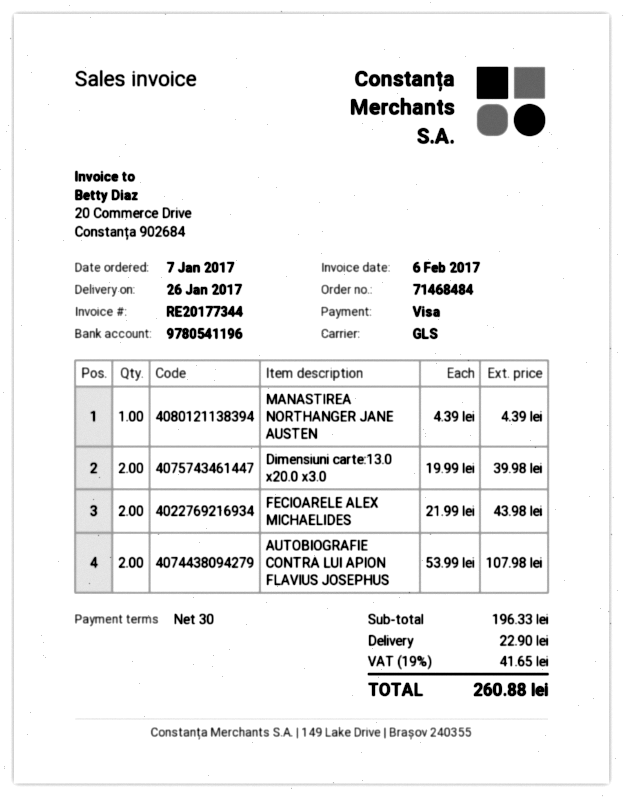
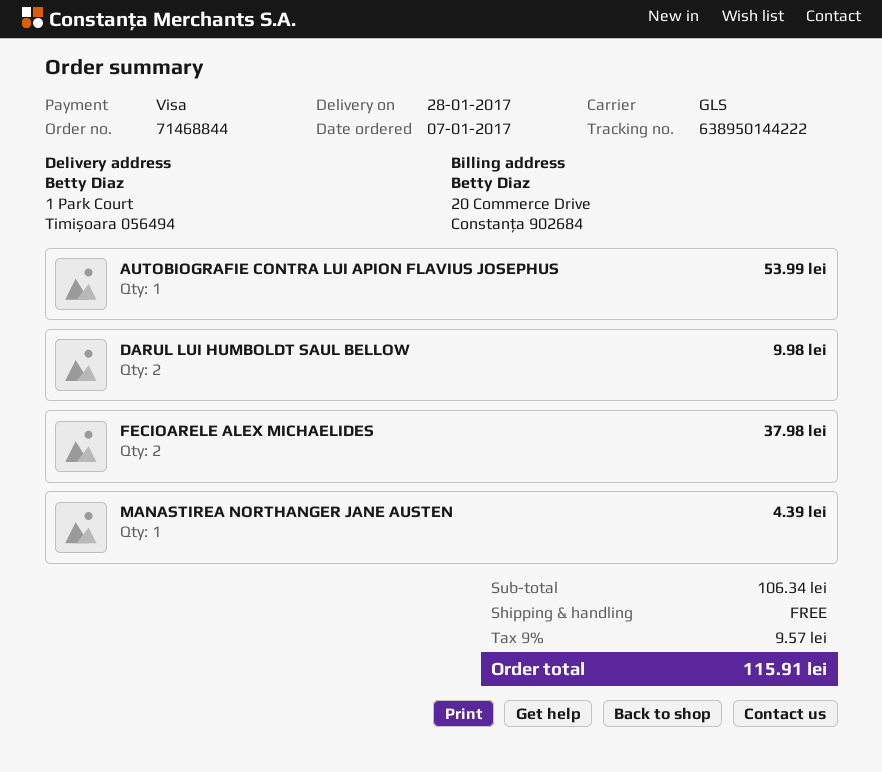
order number: 71468484 -> 71468844
delivery date: 2017-01-26 -> 2017-01-28
Dimensiuni carte:13.0 x20.0 x3.0: 2 for 39.98 -> none
FECIOARELE ALEX MICHAELIDES: 2 for 43.98 -> 2 for 37.98
AUTOBIOGRAFIE CONTRA LUI APION FLAVIUS JOSEPHUS: 2 for 107.98 -> 1 for 53.99
DARUL LUI HUMBOLDT SAUL BELLOW: none -> 2 for 9.98
subtotal: 196.33 -> 106.34
shipping: 22.90 -> 0.00
tax: 19% = 41.65 -> 9% = 9.57
total: 260.88 -> 115.91

